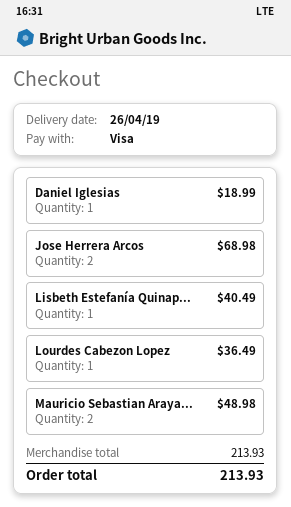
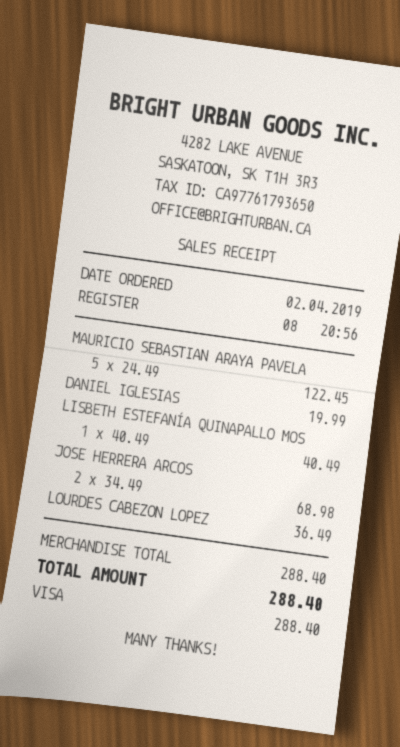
Daniel Iglesias: 1 for 18.99 -> 1 for 19.99
Mauricio Sebastian Araya...: 2 for 48.98 -> 5 for 122.45
subtotal: 213.93 -> 288.40
total: 213.93 -> 288.40

